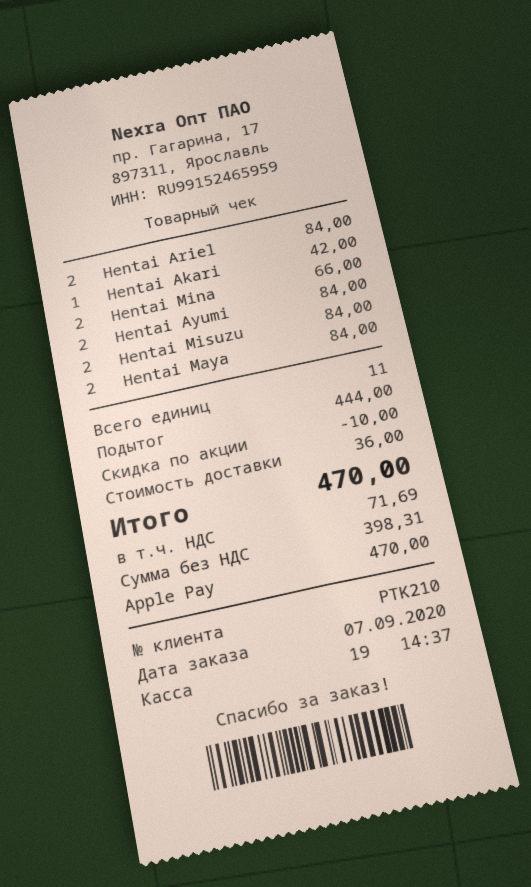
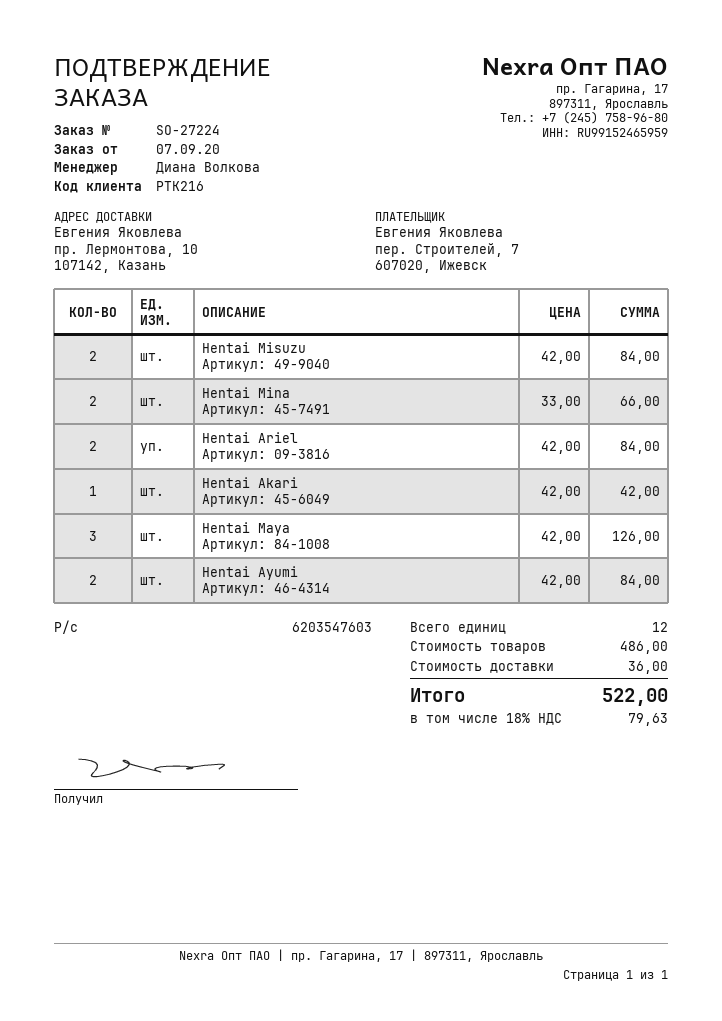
customer number: PTK210 -> PTK216
Hentai Maya: 2 for 84.00 -> 3 for 126.00
total quantity: 11 -> 12
subtotal: 444.00 -> 486.00
discount: 10.00 -> none
tax: 71.69 -> 79.63
total: 470.00 -> 522.00

